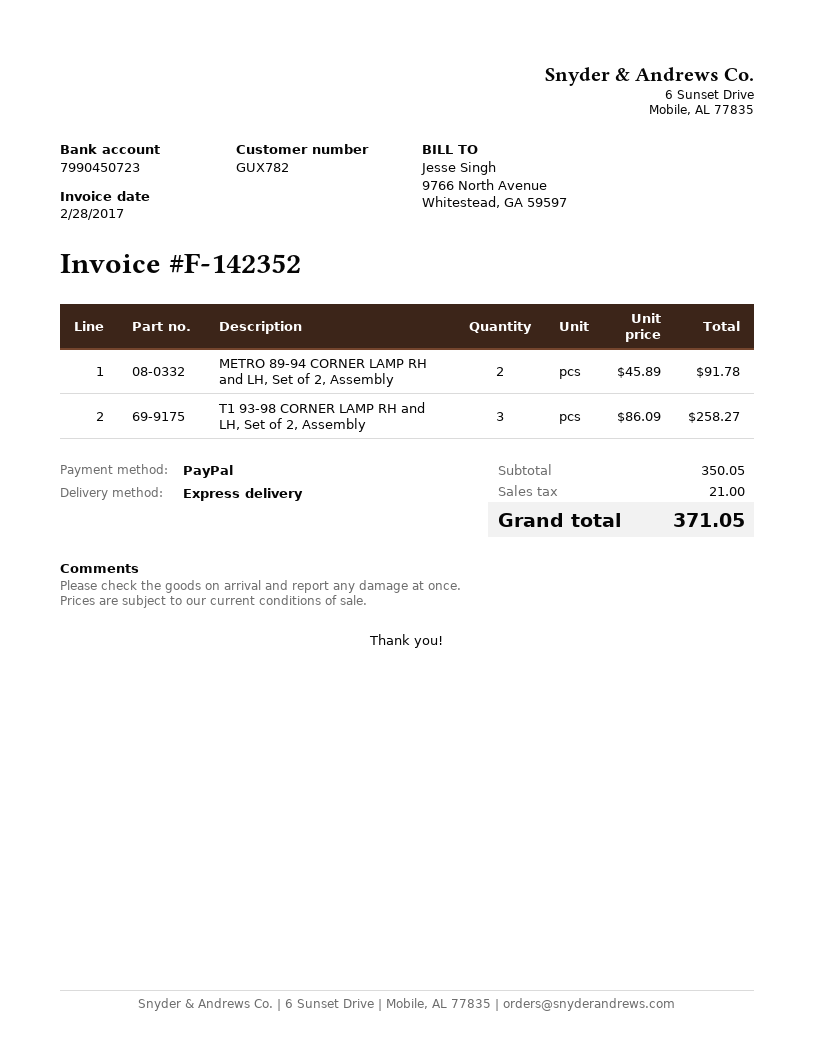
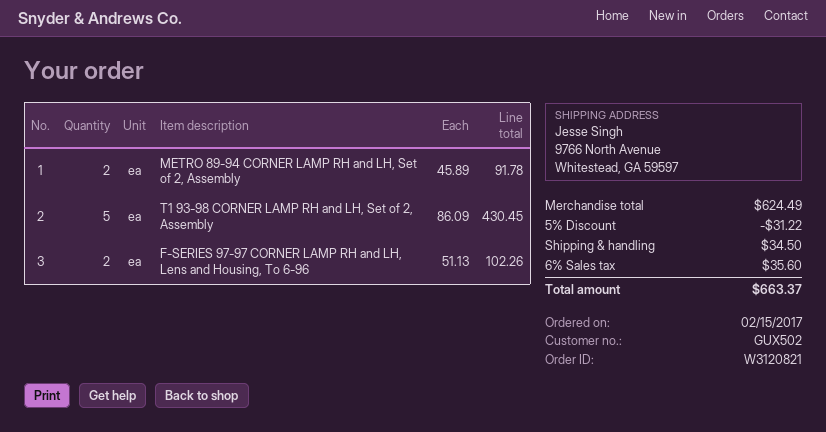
customer number: GUX782 -> GUX502
T1 93-98 CORNER LAMP RH and LH, Set of 2, Assembly: 3 x 86.09 = 258.27 -> 5 x 86.09 = 430.45
F-SERIES 97-97 CORNER LAMP RH and LH, Lens and Housing, To 6-96: none -> 2 x 51.13 = 102.26
subtotal: 350.05 -> 624.49
discount: none -> 5% = 31.22
shipping: none -> 34.50
tax: 21.00 -> 35.60
total: 371.05 -> 663.37

